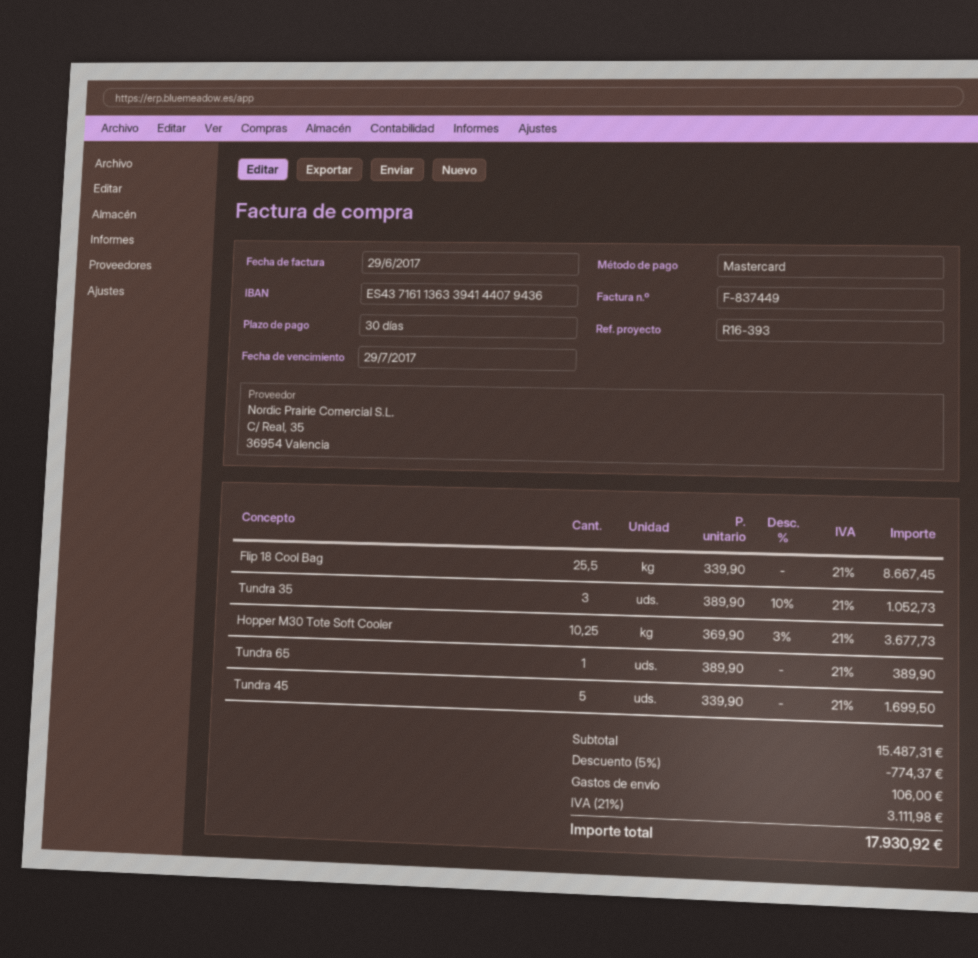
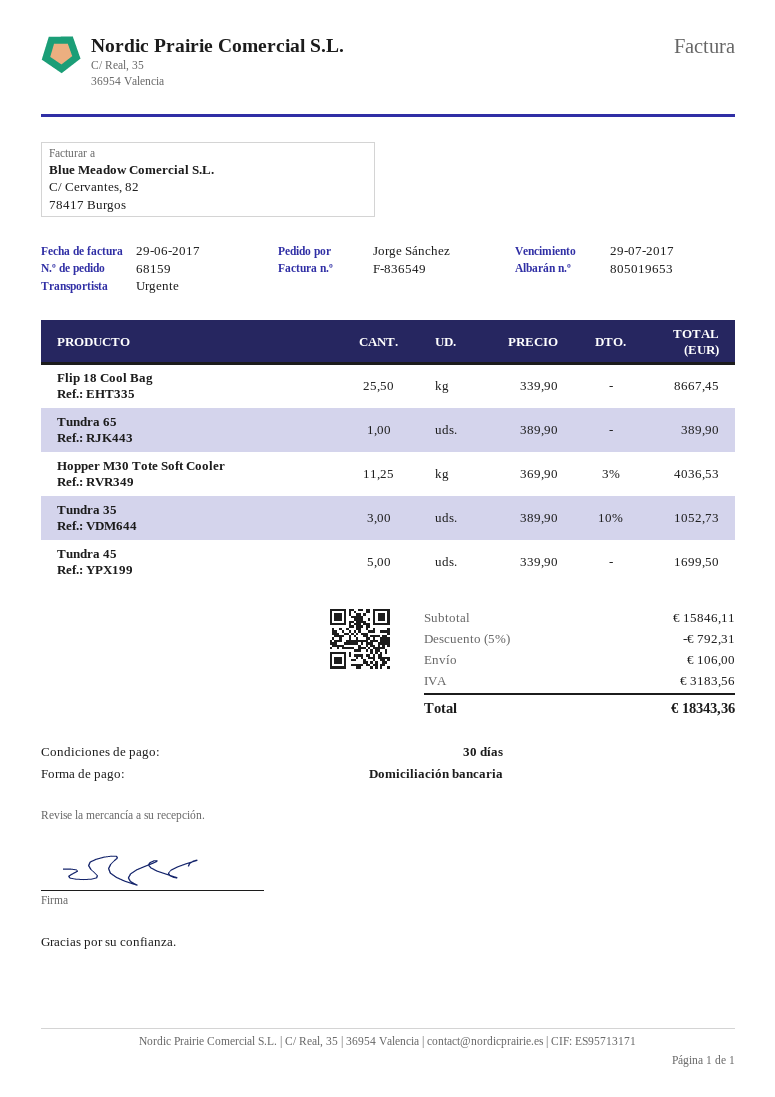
invoice number: F-837449 -> F-836549
payment method: Mastercard -> direct debit
Hopper M30 Tote Soft Cooler: 10.25 x 369.90 - 3% = 3677.73 -> 11.25 x 369.90 - 3% = 4036.53
subtotal: 15487.31 -> 15846.11
discount: 5% = 774.37 -> 5% = 792.31
tax: 3111.98 -> 3183.56
total: 17930.92 -> 18343.36

